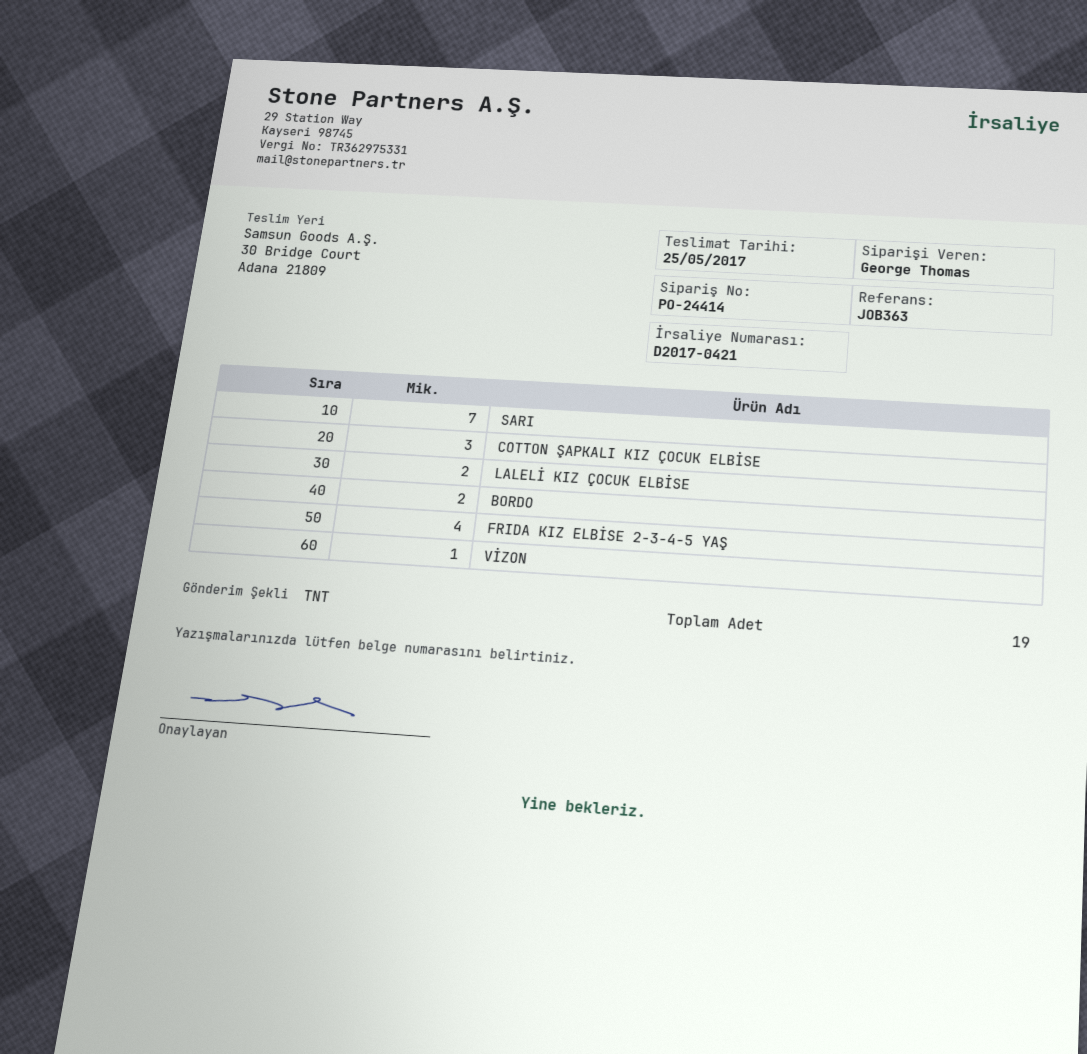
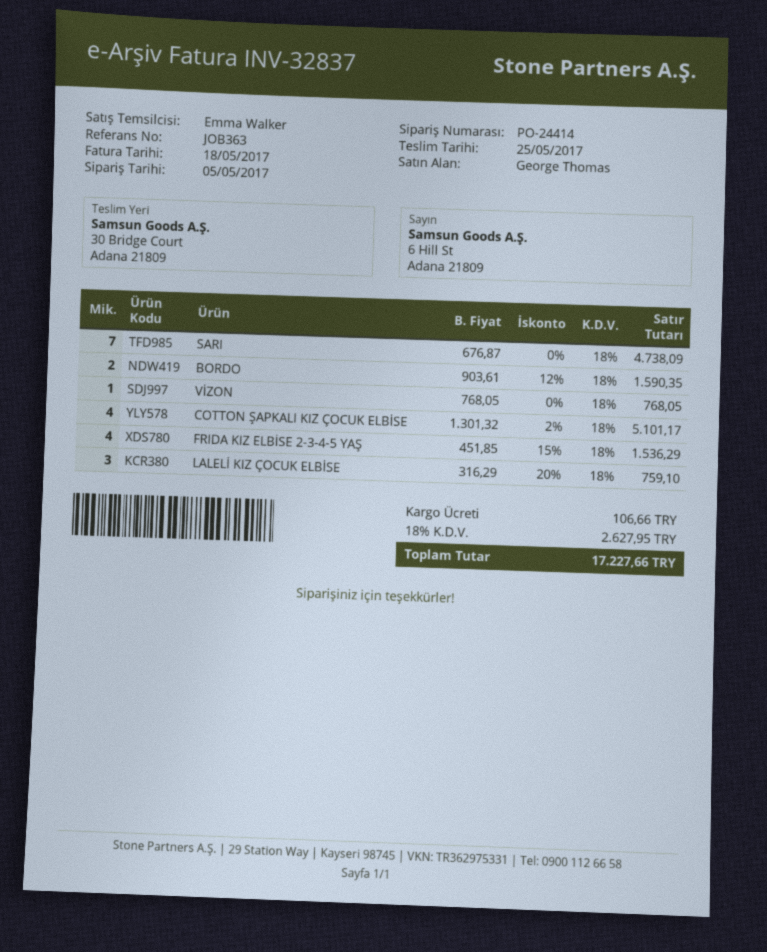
COTTON ŞAPKALI KIZ ÇOCUK ELBİSE: 3 -> 4
LALELİ KIZ ÇOCUK ELBİSE: 2 -> 3

